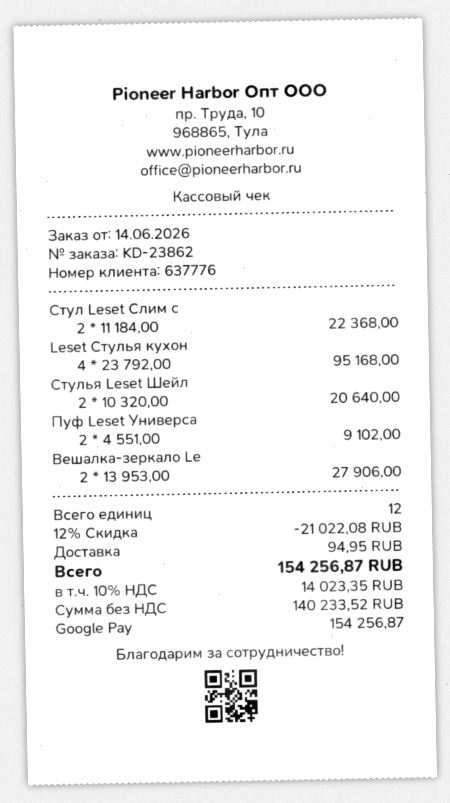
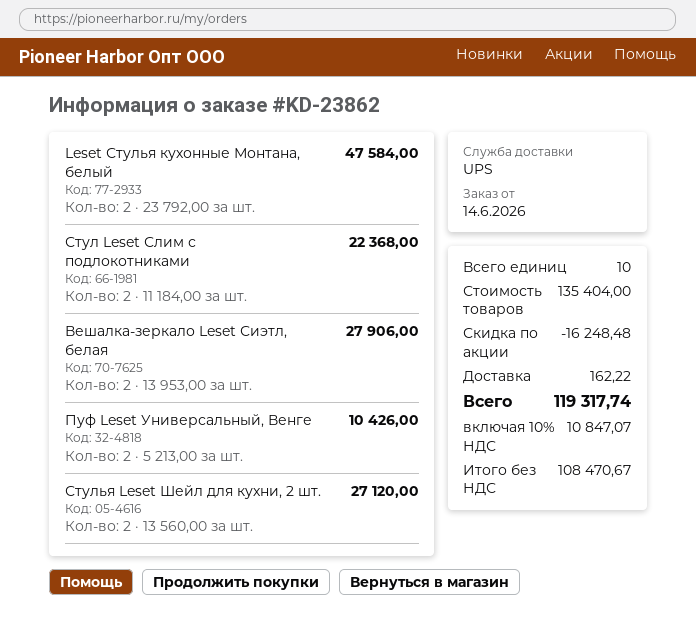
Leset Стулья кухон: 4 x 23792.00 = 95168.00 -> 2 x 23792.00 = 47584.00
Стулья Leset Шейл: 2 x 10320.00 = 20640.00 -> 2 x 13560.00 = 27120.00
Пуф Leset Универса: 2 x 4551.00 = 9102.00 -> 2 x 5213.00 = 10426.00
total quantity: 12 -> 10
discount: 21022.08 -> 16248.48
shipping: 94.95 -> 162.22
net: 140233.52 -> 108470.67
tax: 10% = 14023.35 -> 10% = 10847.07
total: 154256.87 -> 119317.74

